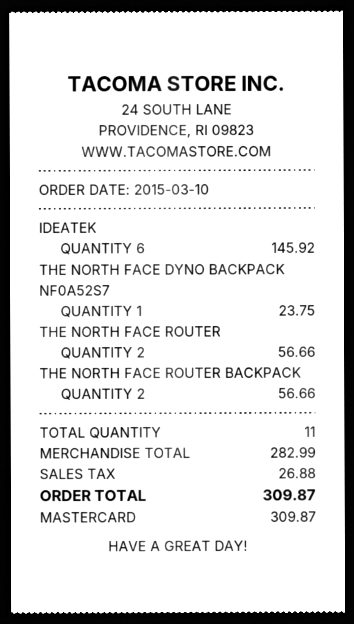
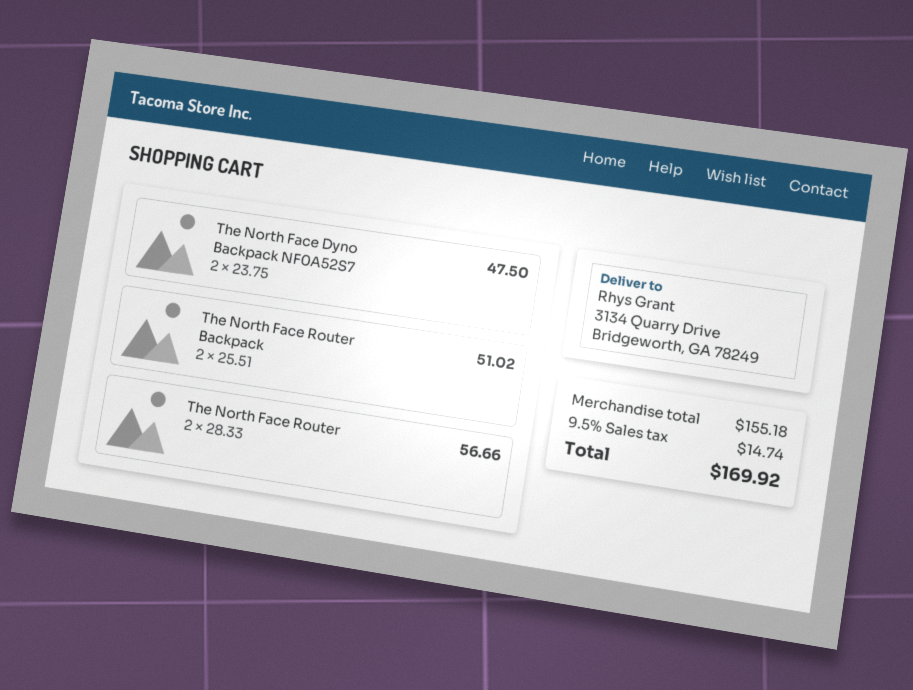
IDEATEK: 6 for 145.92 -> none
THE NORTH FACE DYNO BACKPACK NF0A52S7: 1 for 23.75 -> 2 for 47.50
THE NORTH FACE ROUTER BACKPACK: 2 for 56.66 -> 2 for 51.02
subtotal: 282.99 -> 155.18
tax: 26.88 -> 14.74
total: 309.87 -> 169.92

